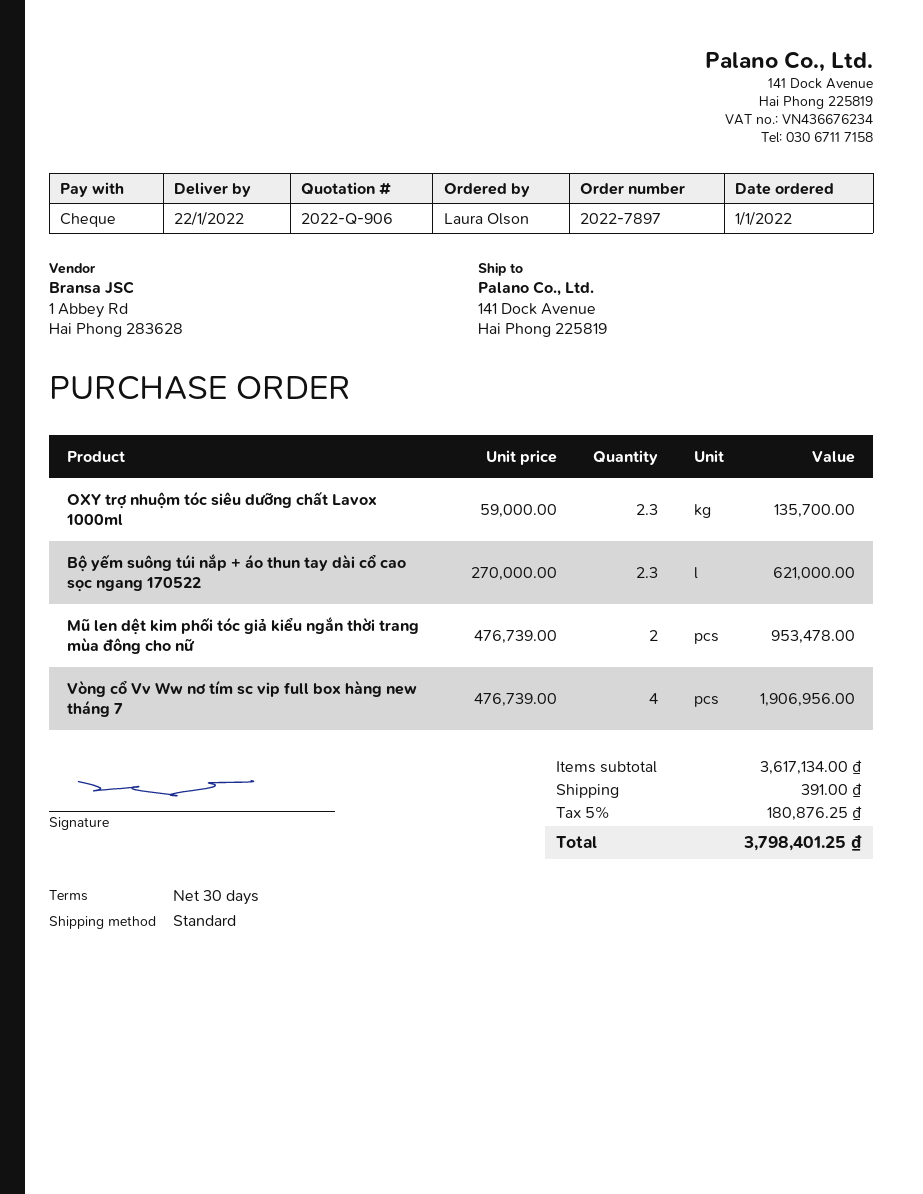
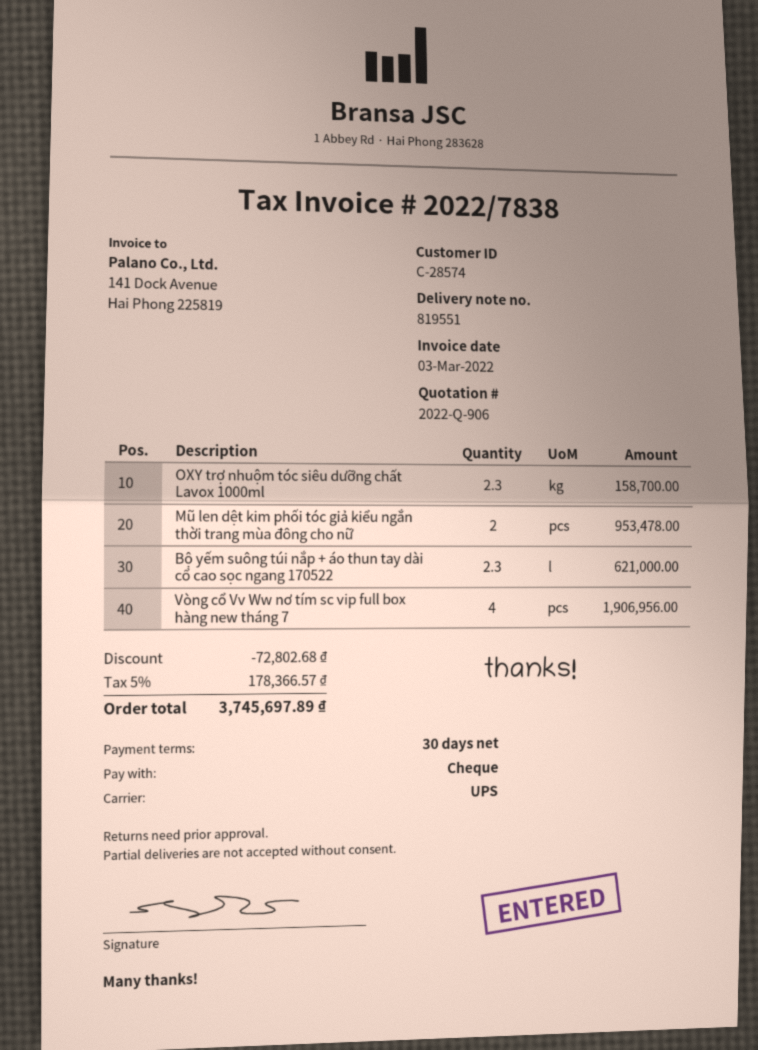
shipping method: standard -> UPS
OXY trợ nhuộm tóc siêu dưỡng chất Lavox 1000ml: 2.3 for 135700.00 -> 2.3 for 158700.00
discount: none -> 72802.68
shipping: 391.00 -> none
tax: 5% = 180876.25 -> 5% = 178366.57
total: 3798401.25 -> 3745697.89

